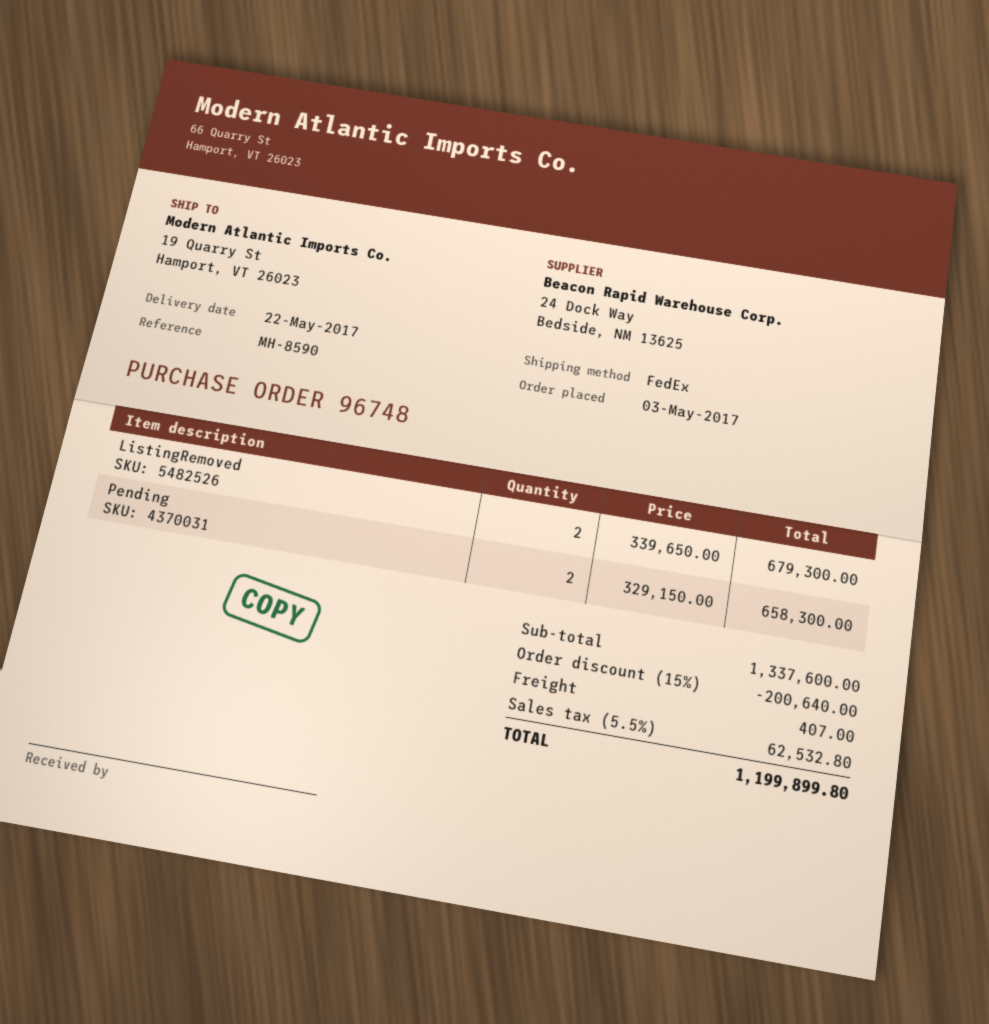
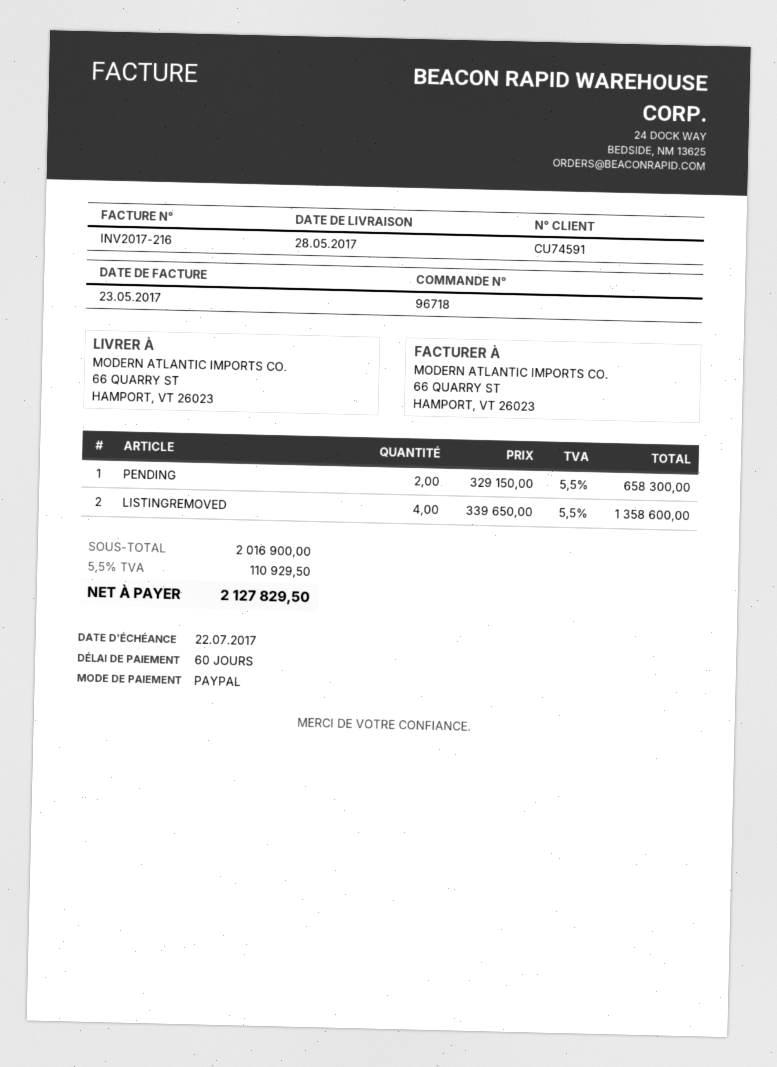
order number: 96748 -> 96718
delivery date: 2017-05-22 -> 2017-05-28
ship to: 19 Quarry St, Hamport, VT 26023 -> 66 QUARRY ST, HAMPORT, VT 26023
ListingRemoved: 2 x 339650.00 = 679300.00 -> 4 x 339650.00 = 1358600.00
subtotal: 1337600.00 -> 2016900.00
discount: 15% = 200640.00 -> none
shipping: 407.00 -> none
tax: 5.5% = 62532.80 -> 5.5% = 110929.50
total: 1199899.80 -> 2127829.50

